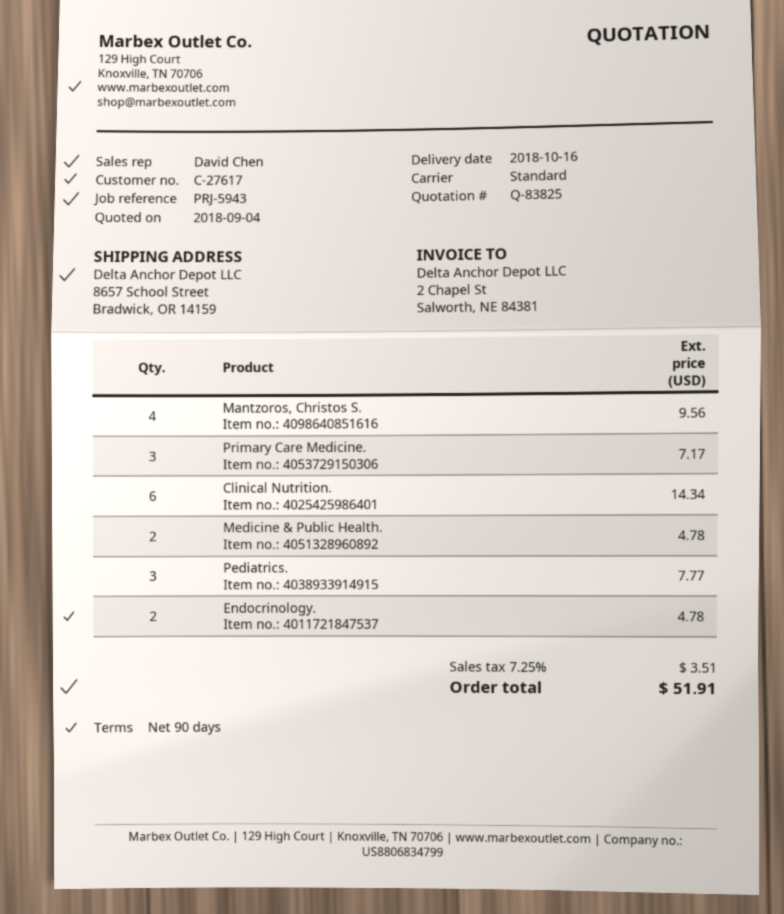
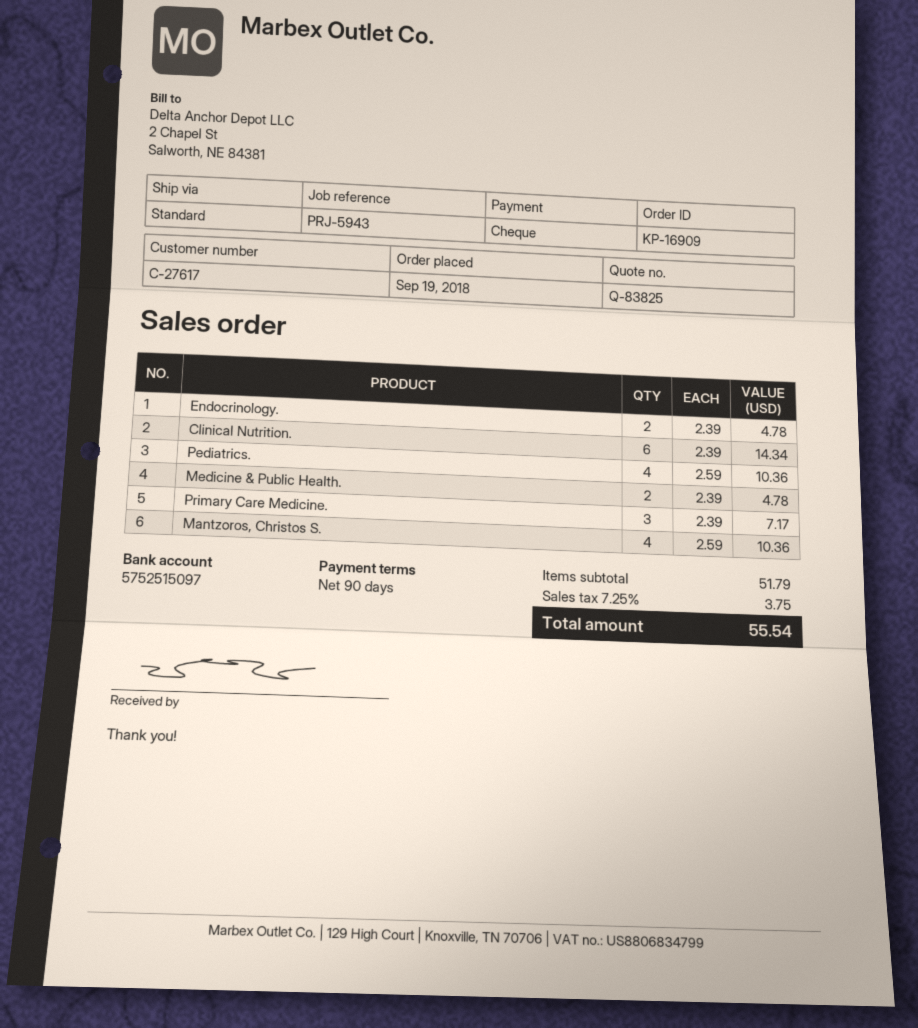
Mantzoros, Christos S.: 4 for 9.56 -> 4 for 10.36
Pediatrics.: 3 for 7.77 -> 4 for 10.36
tax: 7.25% = 3.51 -> 7.25% = 3.75
total: 51.91 -> 55.54

